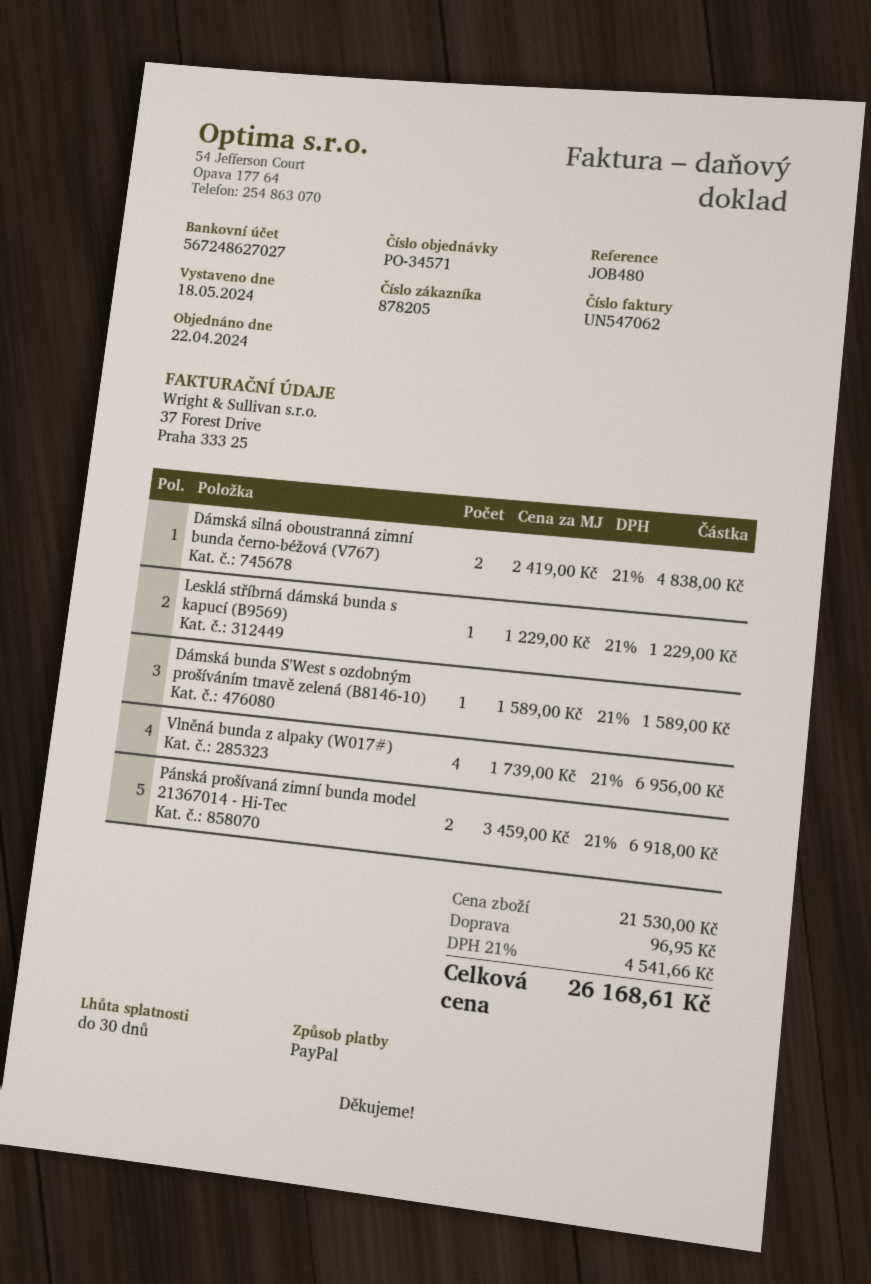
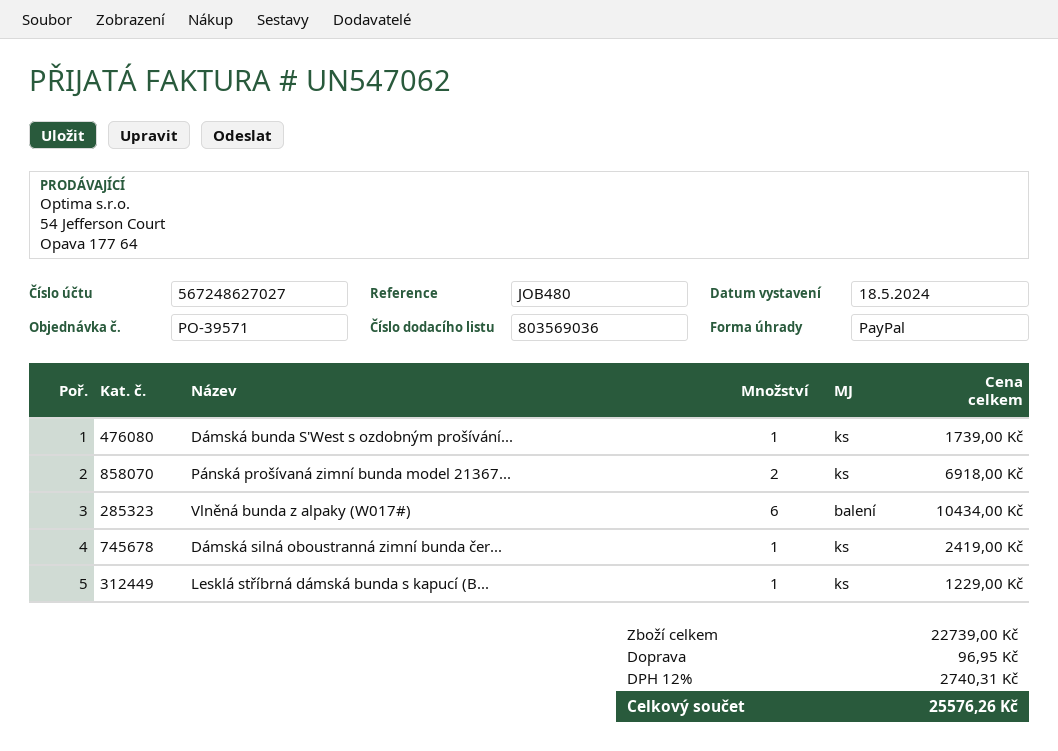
order number: PO-34571 -> PO-39571
Dámská silná oboustranná zimní bunda černo-béžová (V767): 2 for 4838.00 -> 1 for 2419.00
Dámská bunda S'West s ozdobným prošíváním tmavě zelená (B8146-10): 1 for 1589.00 -> 1 for 1739.00
Vlněná bunda z alpaky (W017#): 4 for 6956.00 -> 6 for 10434.00
subtotal: 21530.00 -> 22739.00
tax: 21% = 4541.66 -> 12% = 2740.31
total: 26168.61 -> 25576.26

